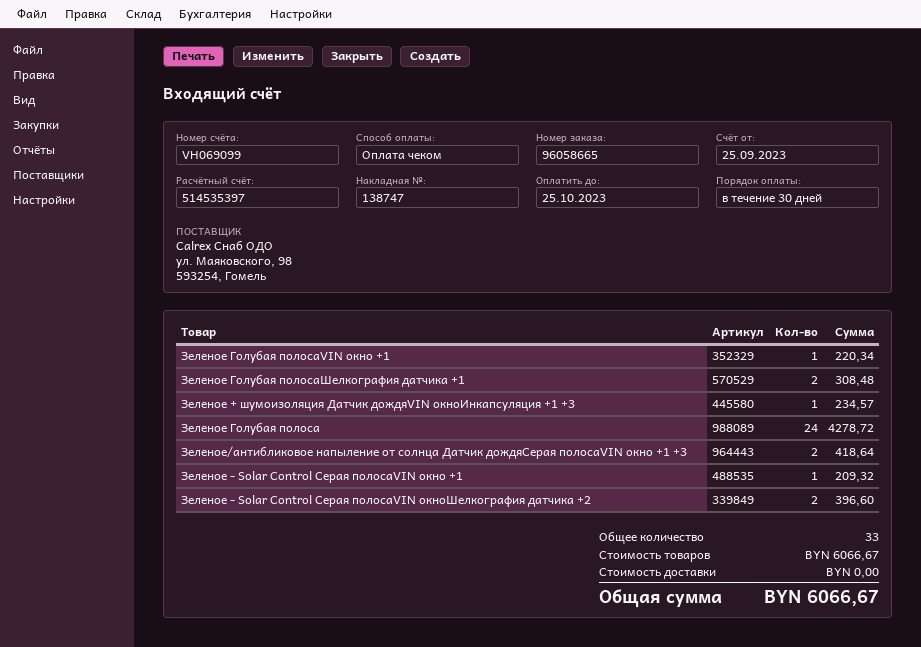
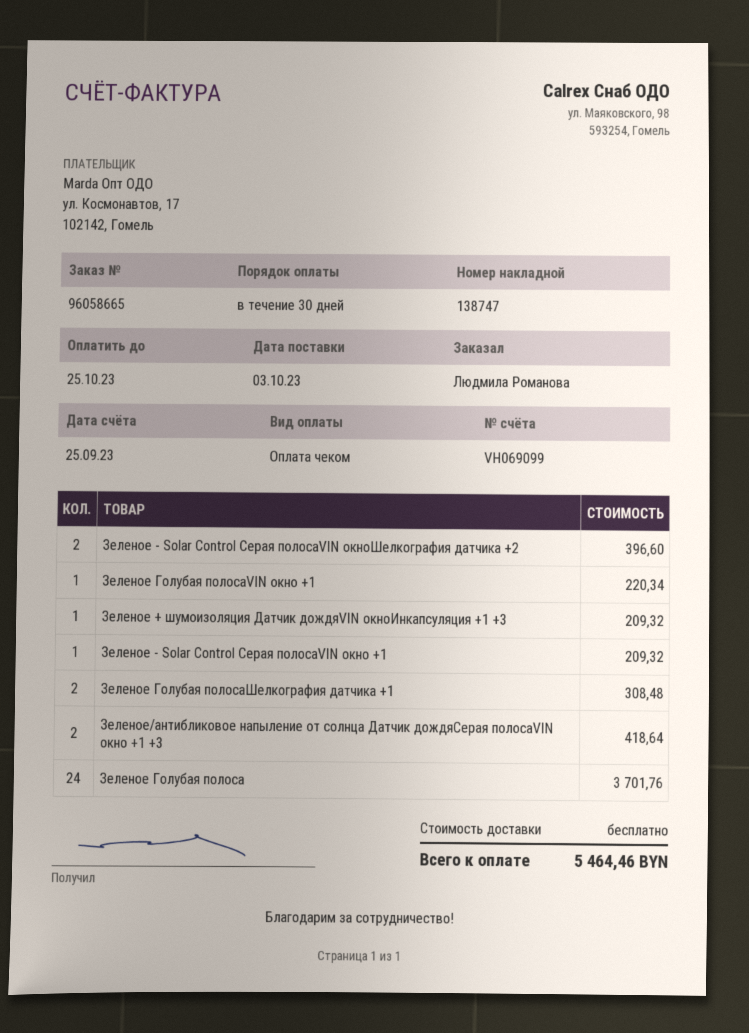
Зеленое + шумоизоляция Датчик дождяVIN окноИнкапсуляция +1 +3: 1 for 234.57 -> 1 for 209.32
Зеленое Голубая полоса: 24 for 4278.72 -> 24 for 3701.76
total: 6066.67 -> 5464.46

